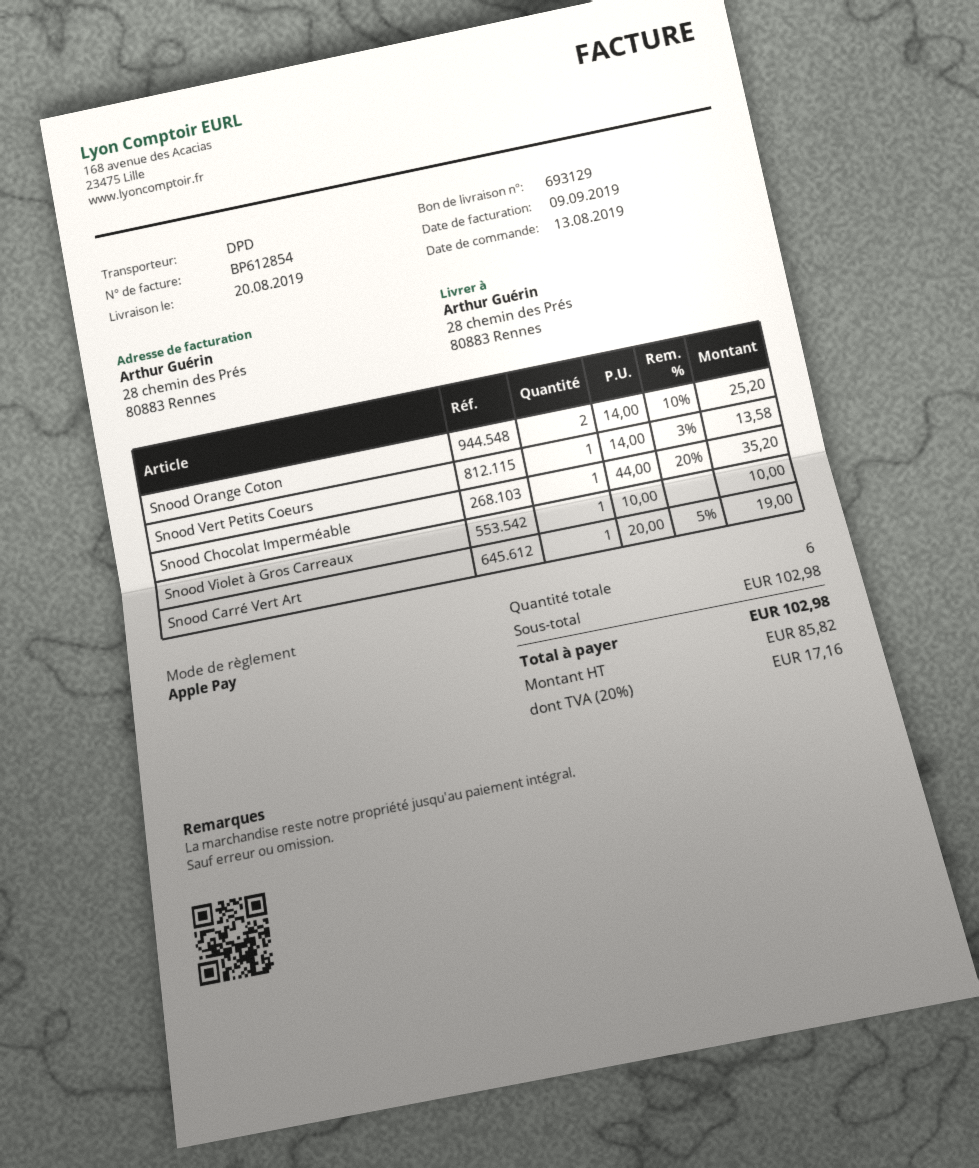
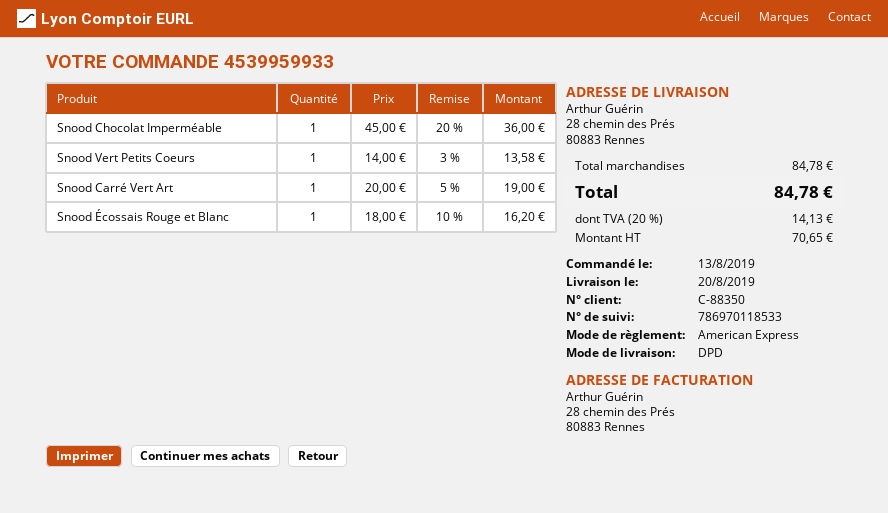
payment method: Apple Pay -> American Express
Snood Orange Coton: 2 x 14.00 - 10% = 25.20 -> none
Snood Chocolat Imperméable: 1 x 44.00 - 20% = 35.20 -> 1 x 45.00 - 20% = 36.00
Snood Violet à Gros Carreaux: 1 x 10.00 = 10.00 -> none
Snood Écossais Rouge et Blanc: none -> 1 x 18.00 - 10% = 16.20
subtotal: 102.98 -> 84.78
net: 85.82 -> 70.65
tax: 20% = 17.16 -> 20% = 14.13
total: 102.98 -> 84.78

